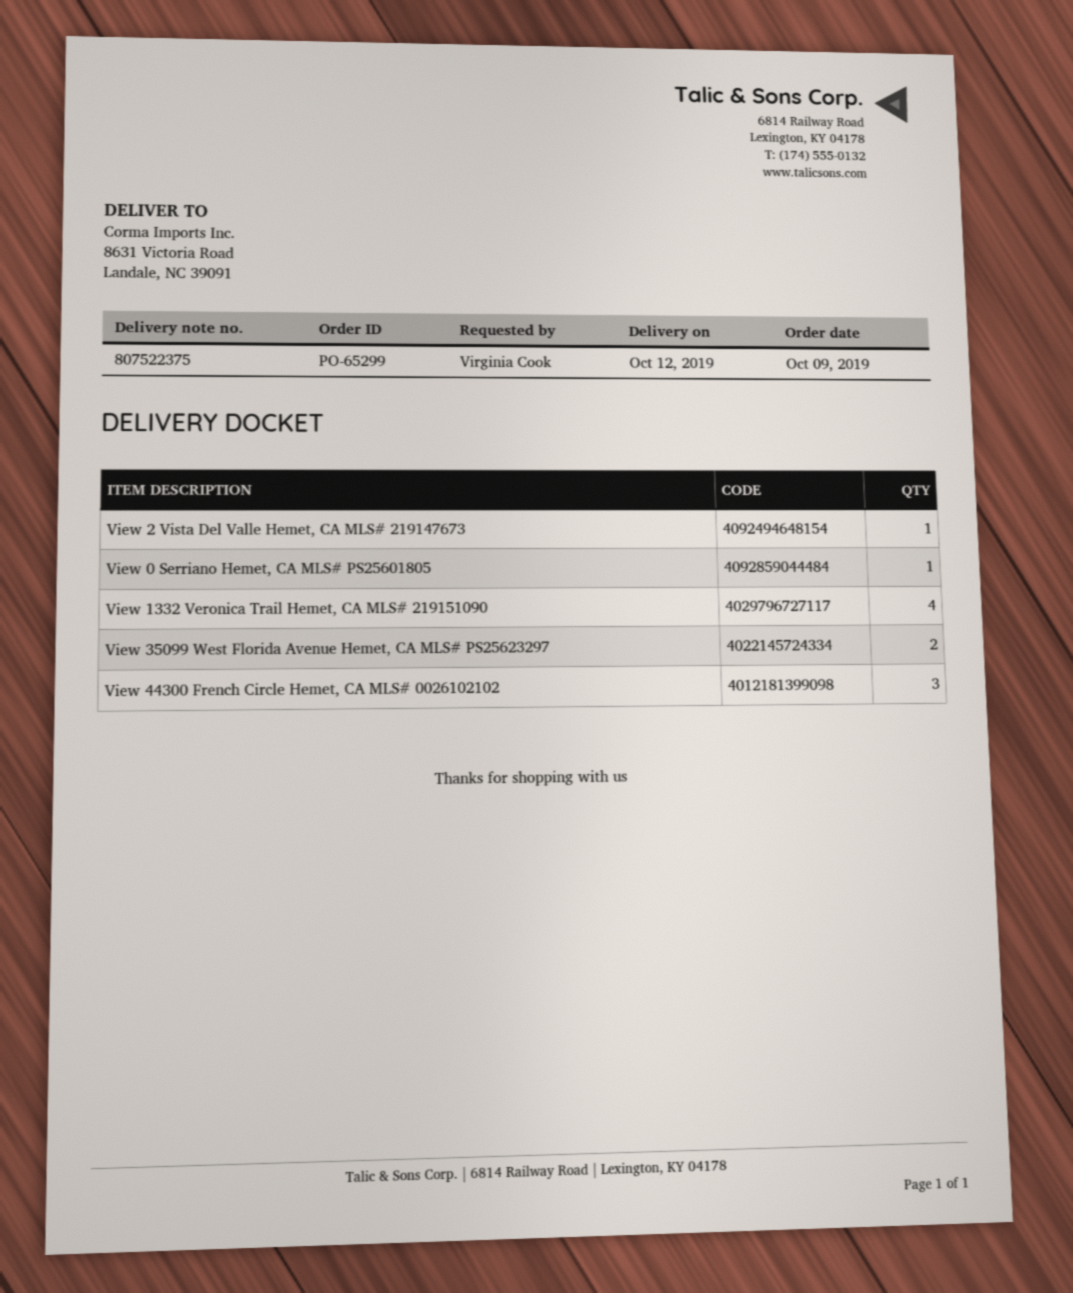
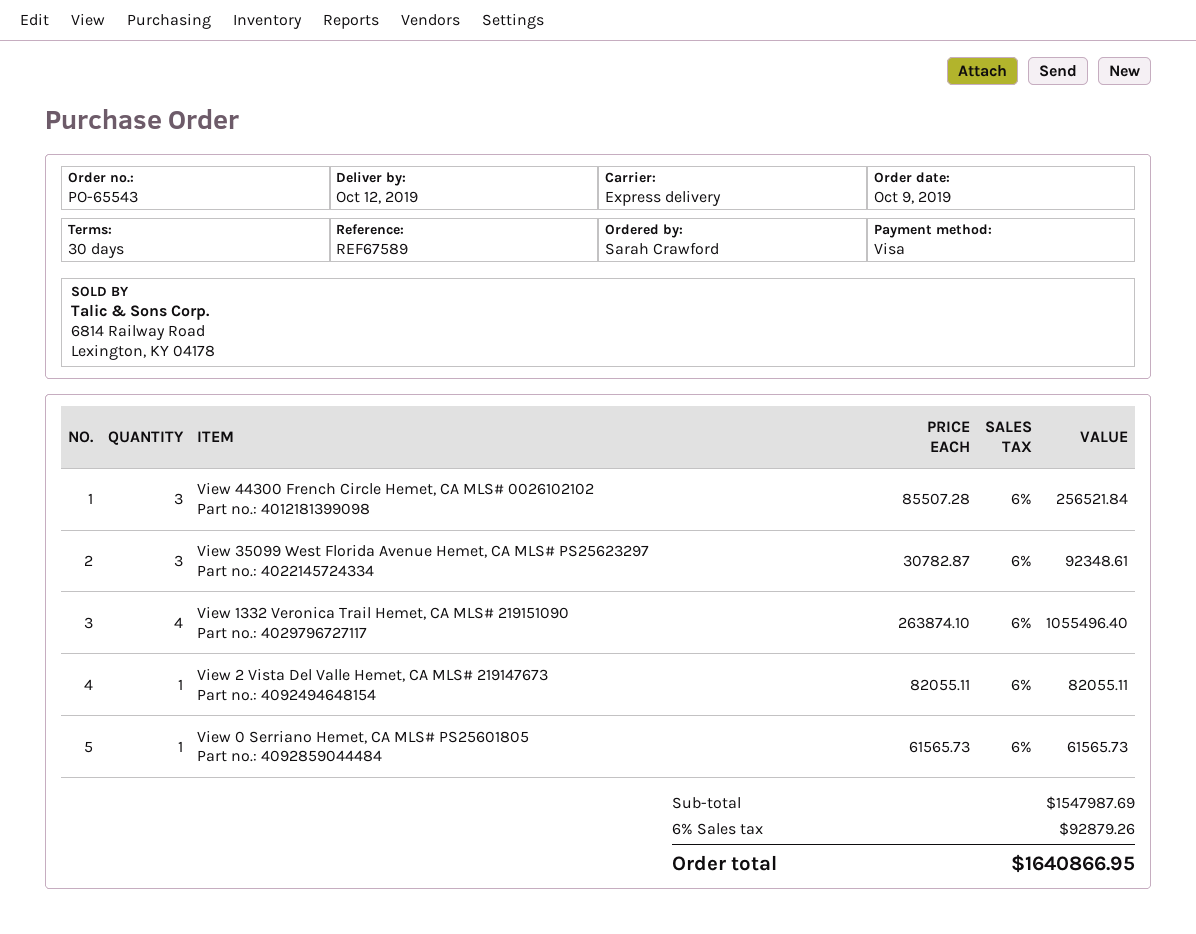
order number: PO-65299 -> PO-65543
ordered by: Virginia Cook -> Sarah Crawford
View 35099 West Florida Avenue Hemet, CA MLS# PS25623297: 2 -> 3

